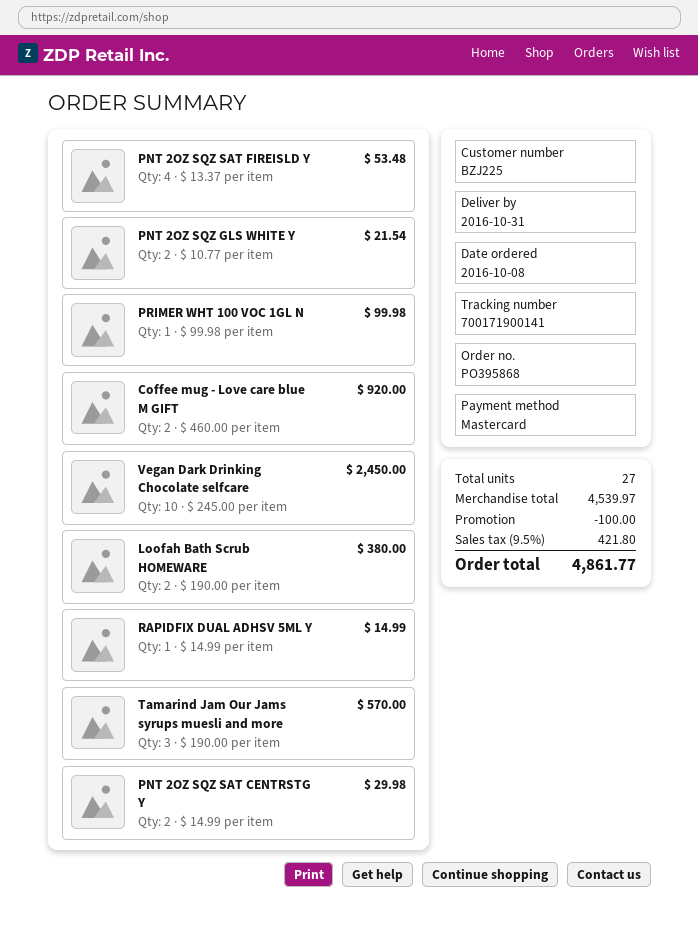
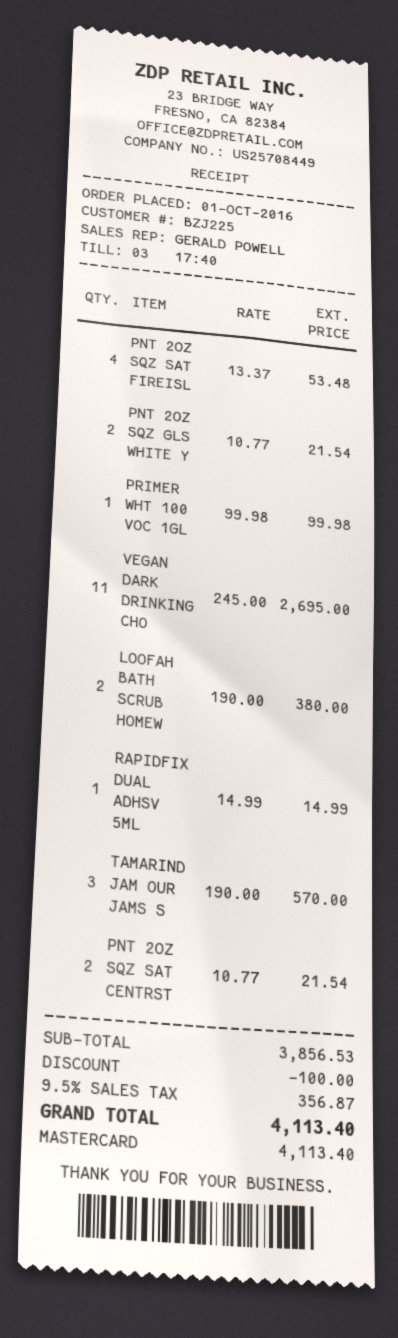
order date: 2016-10-08 -> 2016-10-01
Coffee mug - Love care blue M GIFT: 2 x 460.00 = 920.00 -> none
Vegan Dark Drinking Chocolate selfcare: 10 x 245.00 = 2450.00 -> 11 x 245.00 = 2695.00
PNT 2OZ SQZ SAT CENTRSTG Y: 2 x 14.99 = 29.98 -> 2 x 10.77 = 21.54
subtotal: 4539.97 -> 3856.53
tax: 9.5% = 421.80 -> 9.5% = 356.87
total: 4861.77 -> 4113.40

